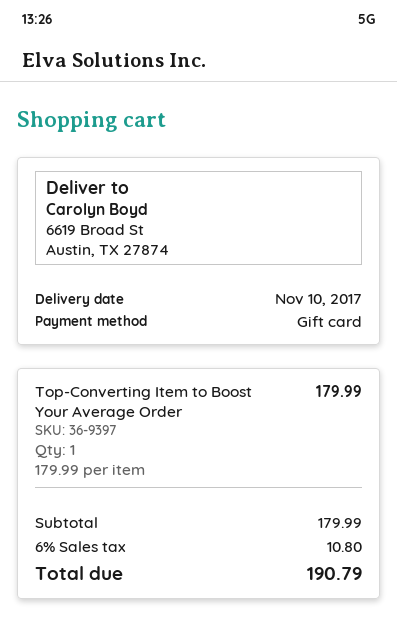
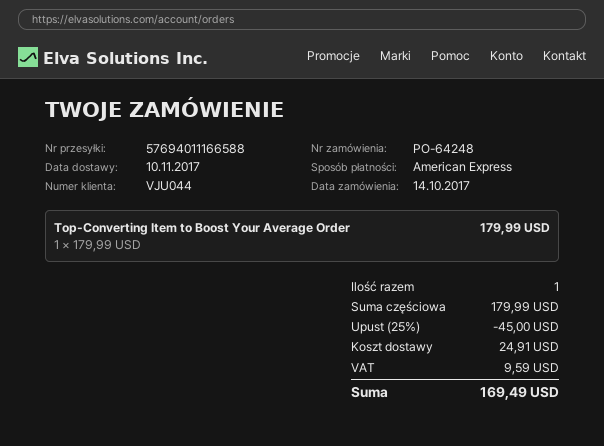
payment method: gift card -> American Express
discount: none -> 25% = 45.00
shipping: none -> 24.91
tax: 10.80 -> 9.59
total: 190.79 -> 169.49

